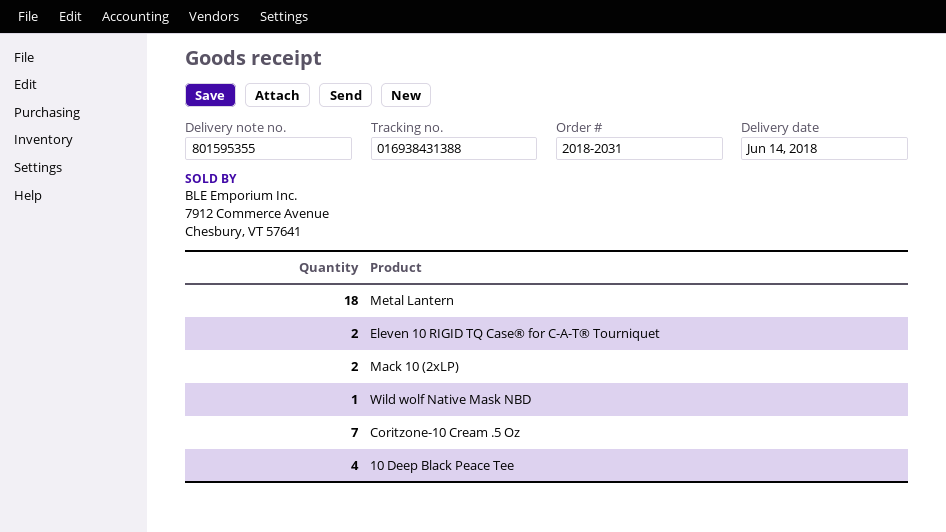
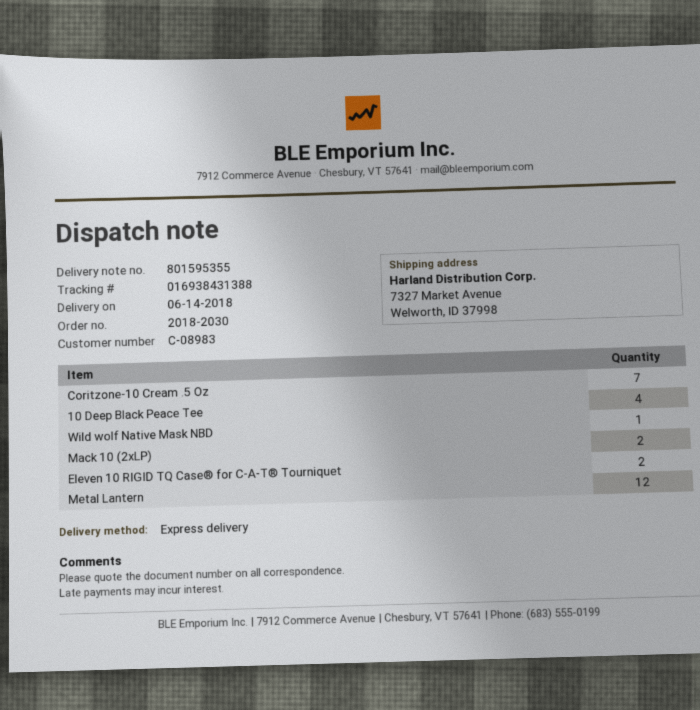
order number: 2018-2031 -> 2018-2030
Metal Lantern: 18 -> 12

